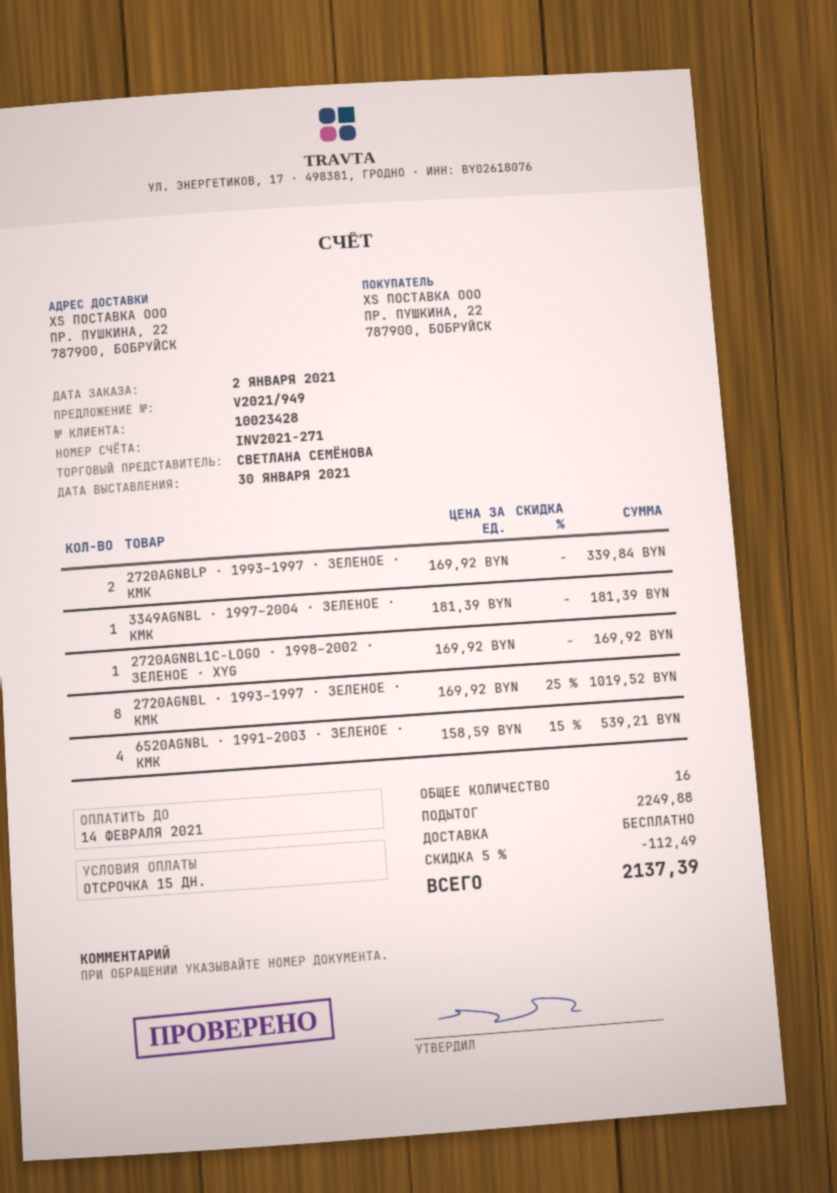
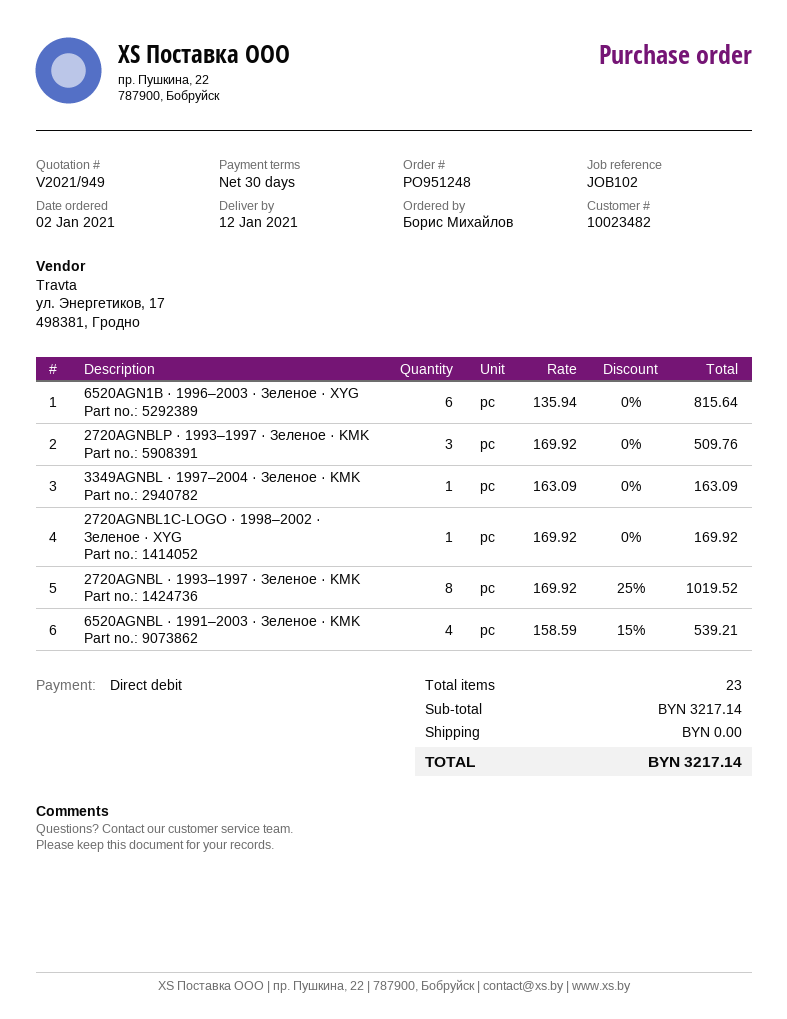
payment terms: 15 days -> 30 days
customer number: 10023428 -> 10023482
2720AGNBLP · 1993–1997 · ЗЕЛЕНОЕ · KMK: 2 x 169.92 = 339.84 -> 3 x 169.92 = 509.76
3349AGNBL · 1997–2004 · ЗЕЛЕНОЕ · KMK: 1 x 181.39 = 181.39 -> 1 x 163.09 = 163.09
6520AGN1B · 1996–2003 · Зеленое · XYG: none -> 6 x 135.94 = 815.64
total quantity: 16 -> 23
subtotal: 2249.88 -> 3217.14
discount: 5% = 112.49 -> none
total: 2137.39 -> 3217.14

